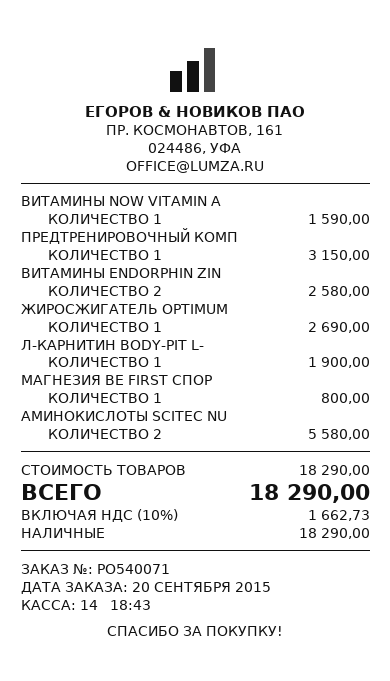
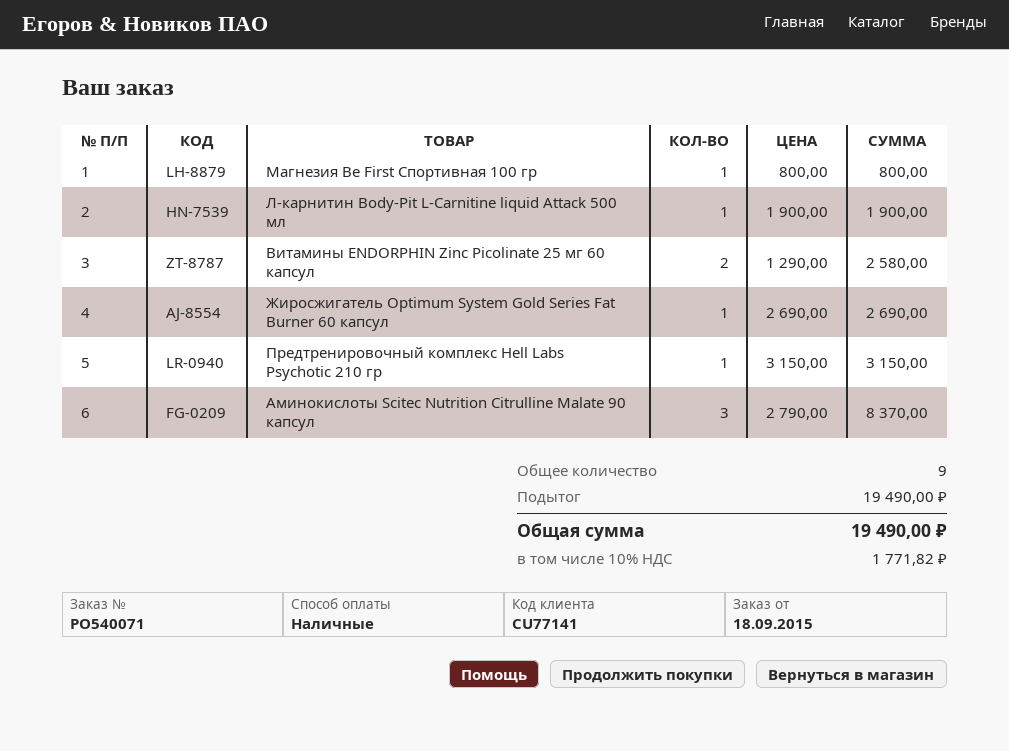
order date: 2015-09-20 -> 2015-09-18
ВИТАМИНЫ NOW VITAMIN А: 1 for 1590.00 -> none
АМИНОКИСЛОТЫ SCITEC NU: 2 for 5580.00 -> 3 for 8370.00
subtotal: 18290.00 -> 19490.00
tax: 10% = 1662.73 -> 10% = 1771.82
total: 18290.00 -> 19490.00

